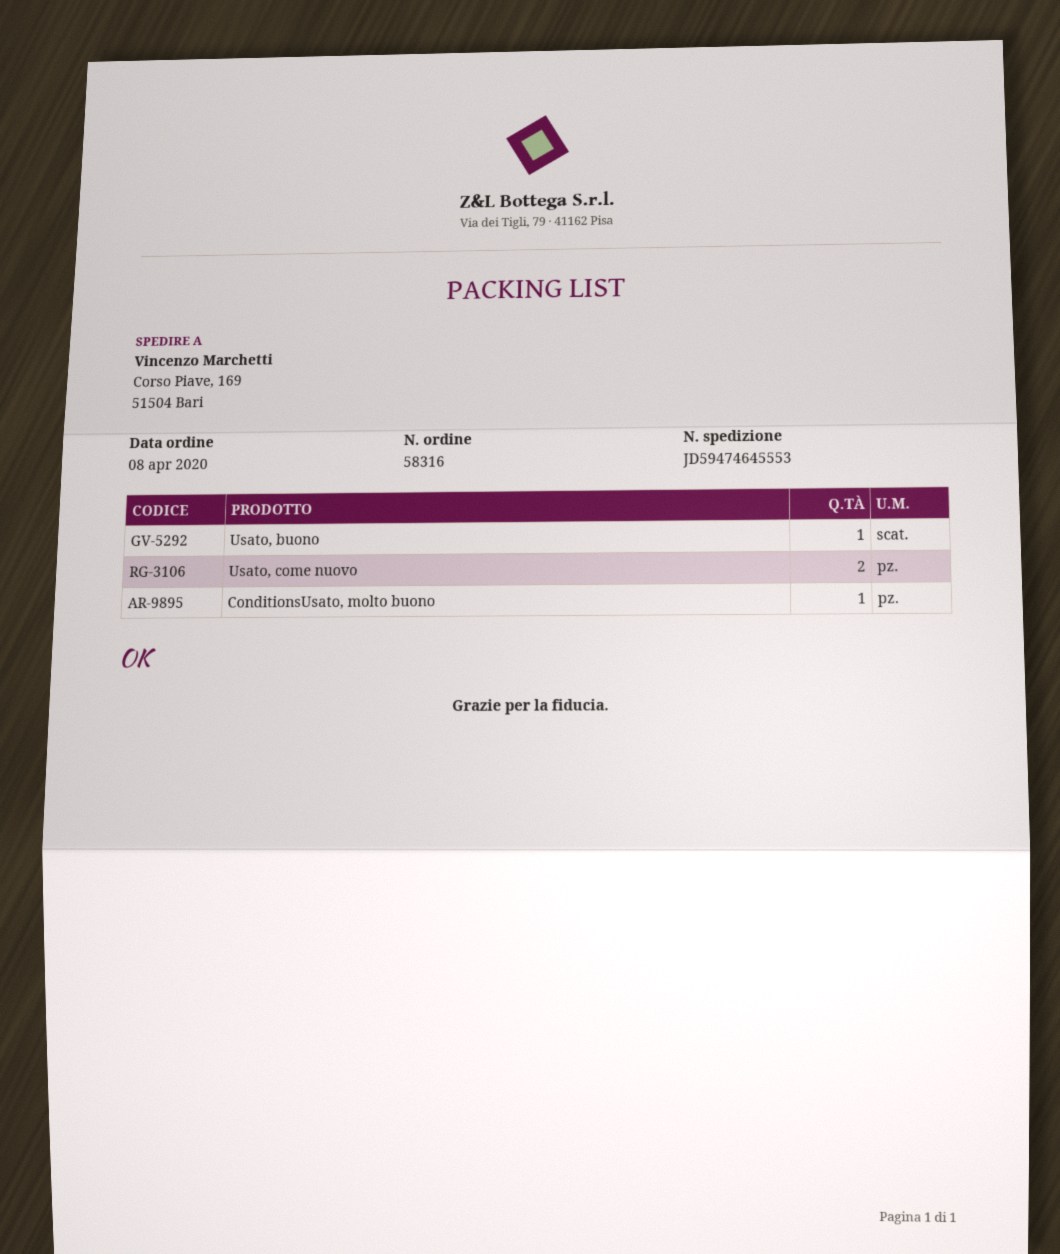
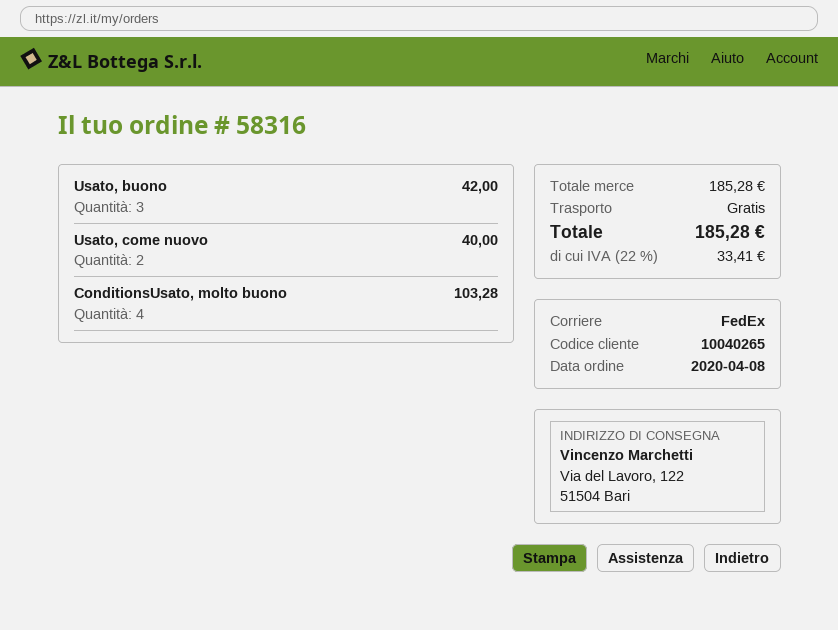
ship to: Corso Piave, 169, 51504 Bari -> Via del Lavoro, 122, 51504 Bari
Usato, buono: 1 -> 3
ConditionsUsato, molto buono: 1 -> 4

